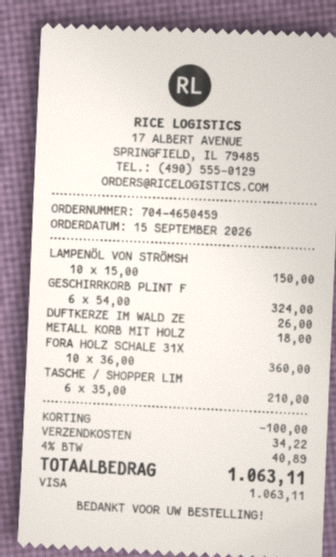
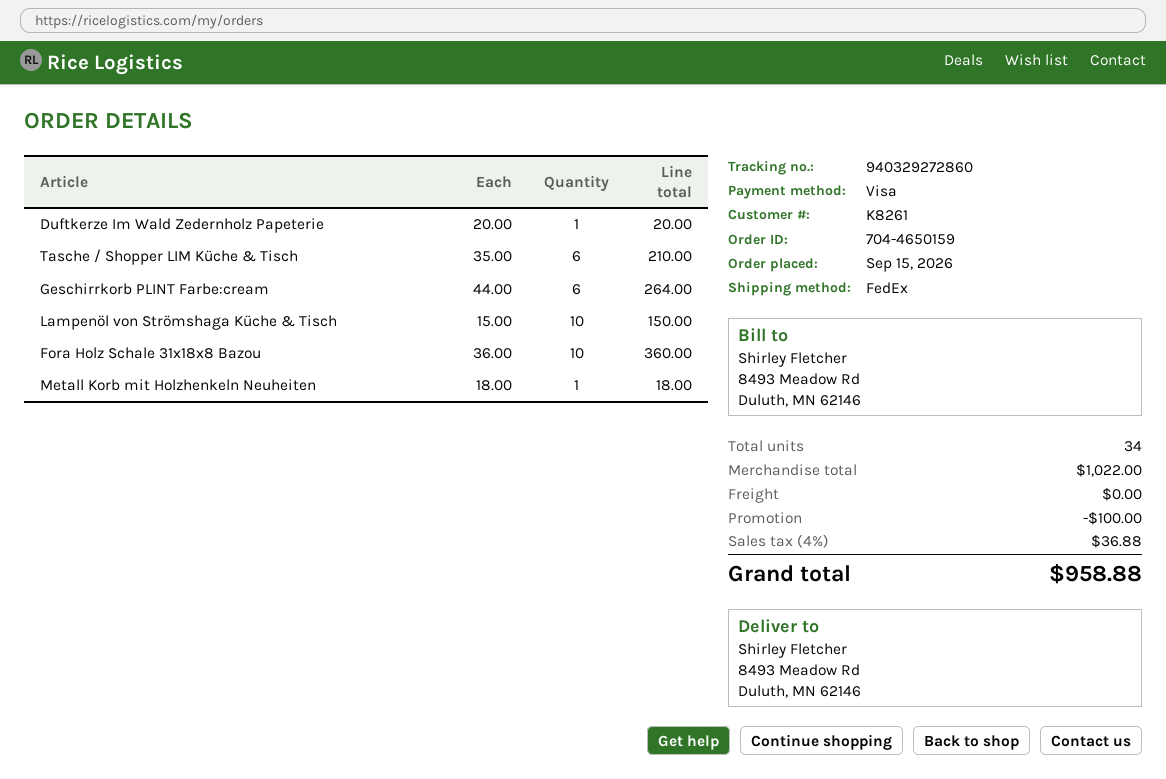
order number: 704-4650459 -> 704-4650159
GESCHIRRKORB PLINT F: 6 x 54.00 = 324.00 -> 6 x 44.00 = 264.00
DUFTKERZE IM WALD ZE: 1 x 26.00 = 26.00 -> 1 x 20.00 = 20.00
shipping: 34.22 -> 0.00
tax: 4% = 40.89 -> 4% = 36.88
total: 1063.11 -> 958.88

